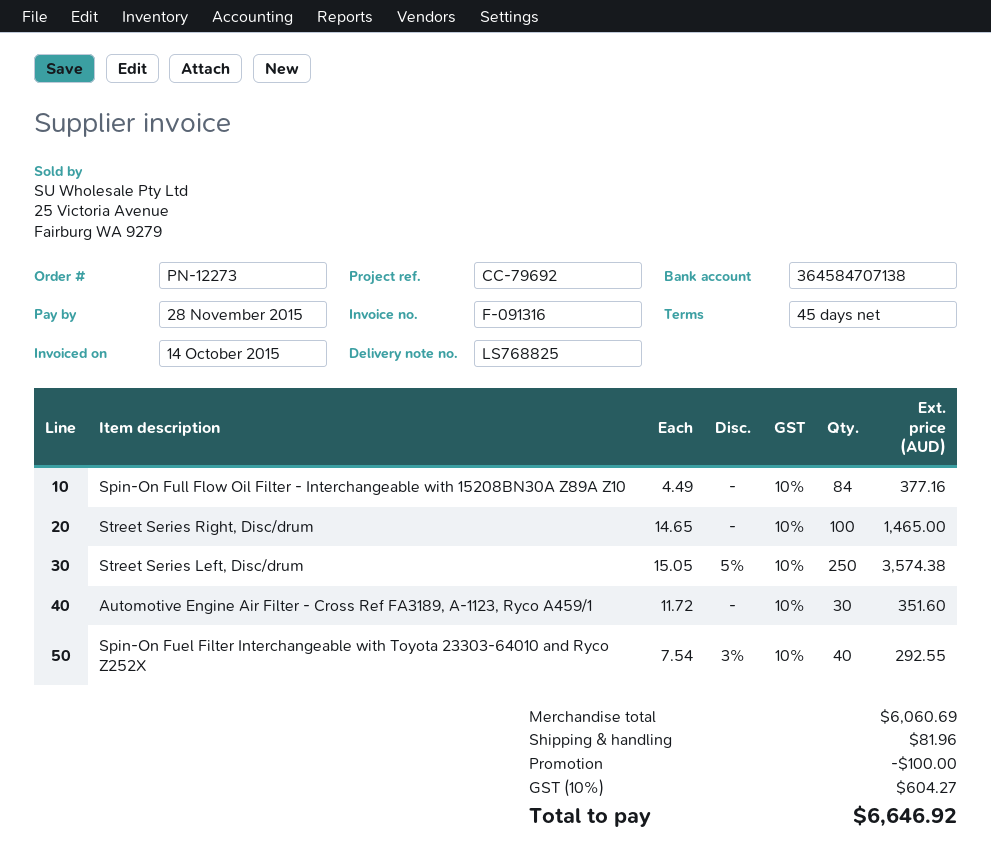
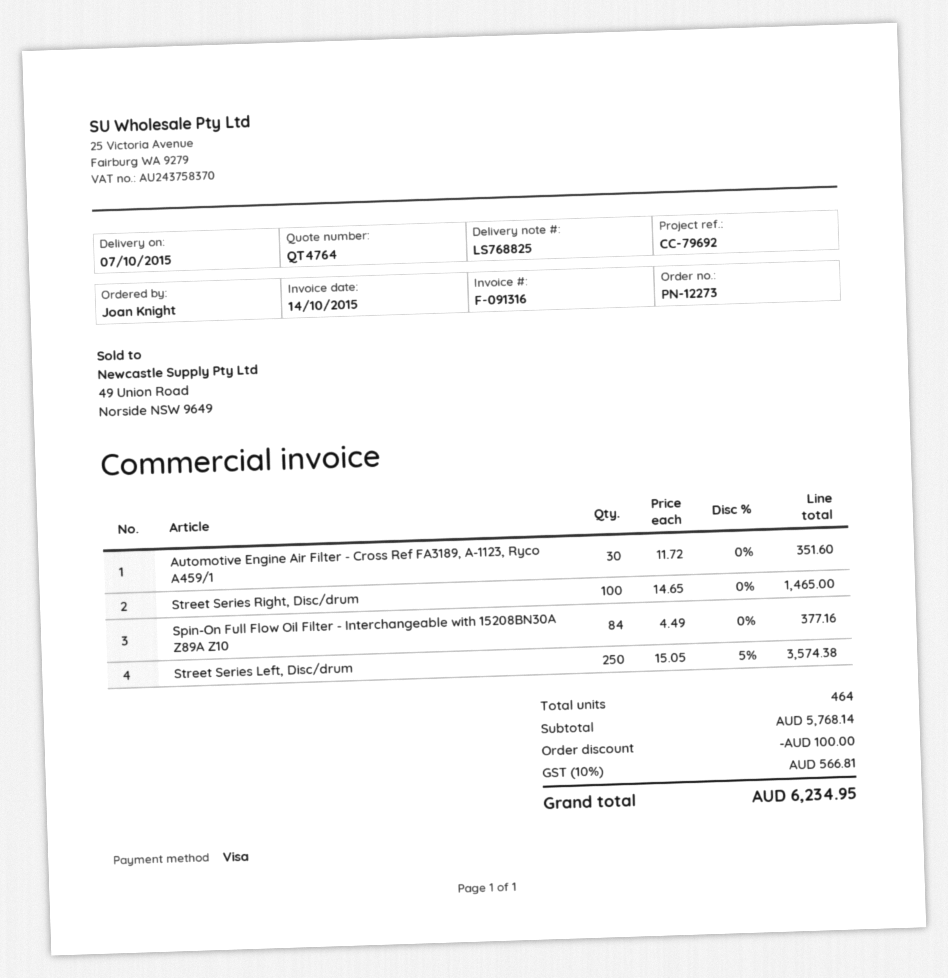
Spin-On Fuel Filter Interchangeable with Toyota 23303-64010 and Ryco Z252X: 40 x 7.54 - 3% = 292.55 -> none
subtotal: 6060.69 -> 5768.14
shipping: 81.96 -> none
tax: 10% = 604.27 -> 10% = 566.81
total: 6646.92 -> 6234.95

